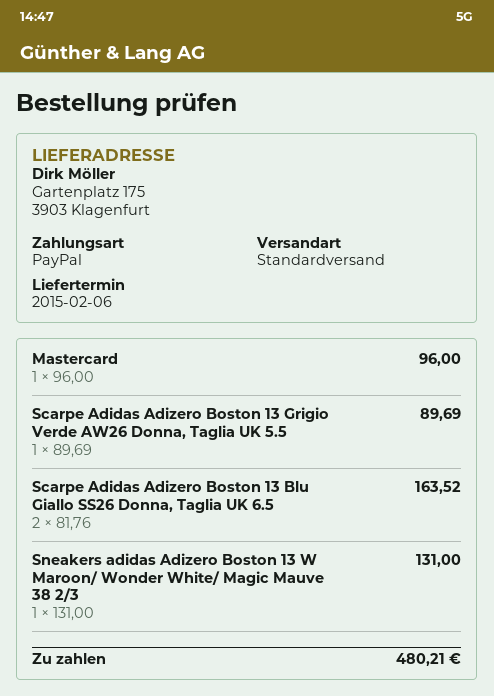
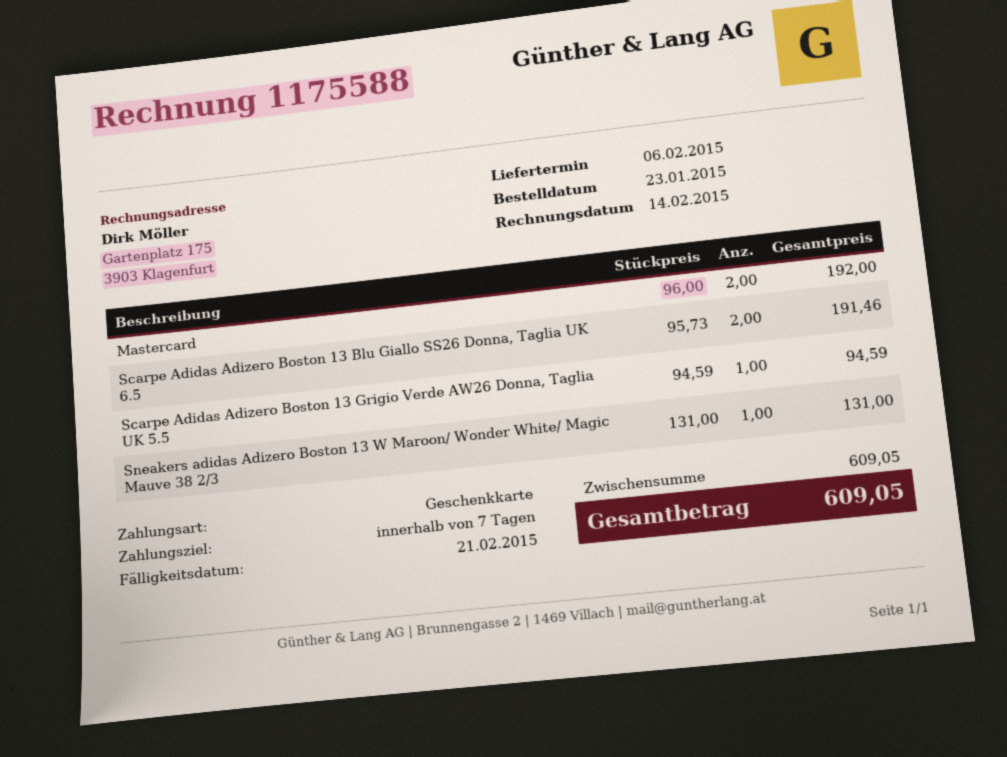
payment method: PayPal -> gift card
Mastercard: 1 x 96.00 = 96.00 -> 2 x 96.00 = 192.00
Scarpe Adidas Adizero Boston 13 Grigio Verde AW26 Donna, Taglia UK 5.5: 1 x 89.69 = 89.69 -> 1 x 94.59 = 94.59
Scarpe Adidas Adizero Boston 13 Blu Giallo SS26 Donna, Taglia UK 6.5: 2 x 81.76 = 163.52 -> 2 x 95.73 = 191.46
total: 480.21 -> 609.05

